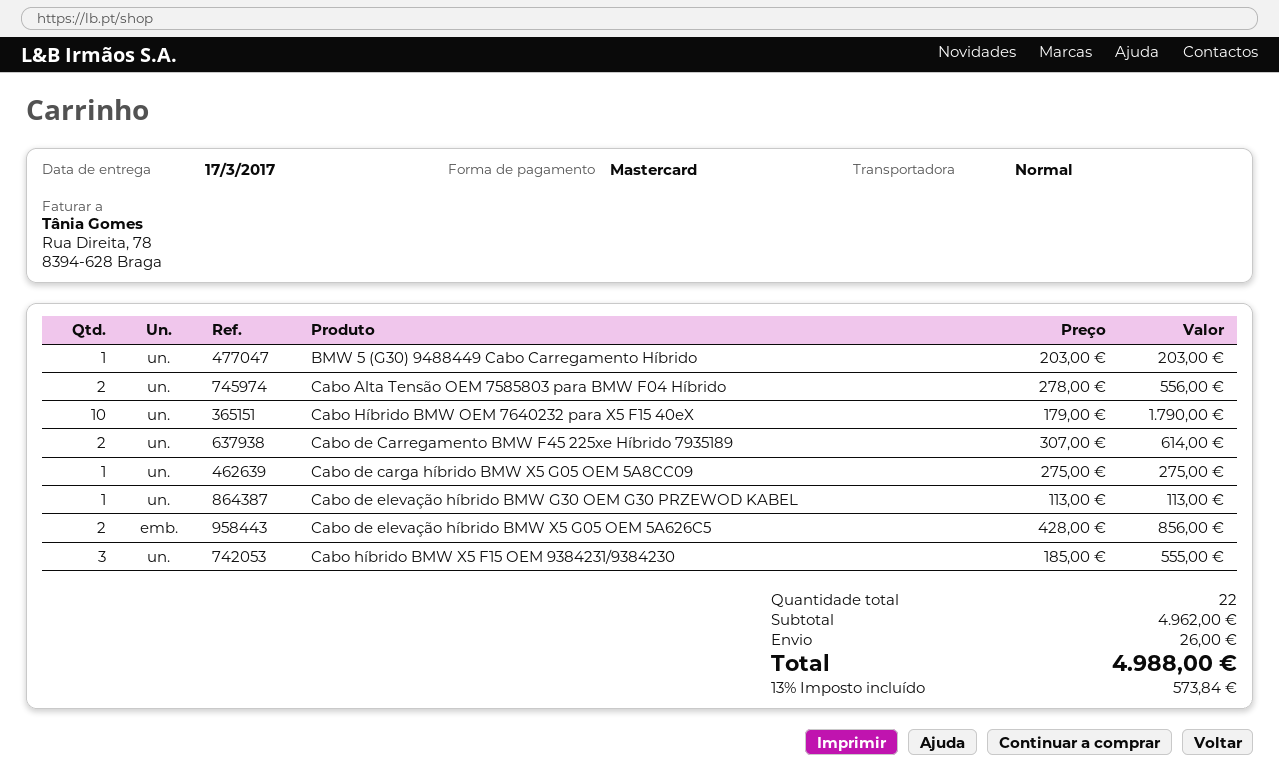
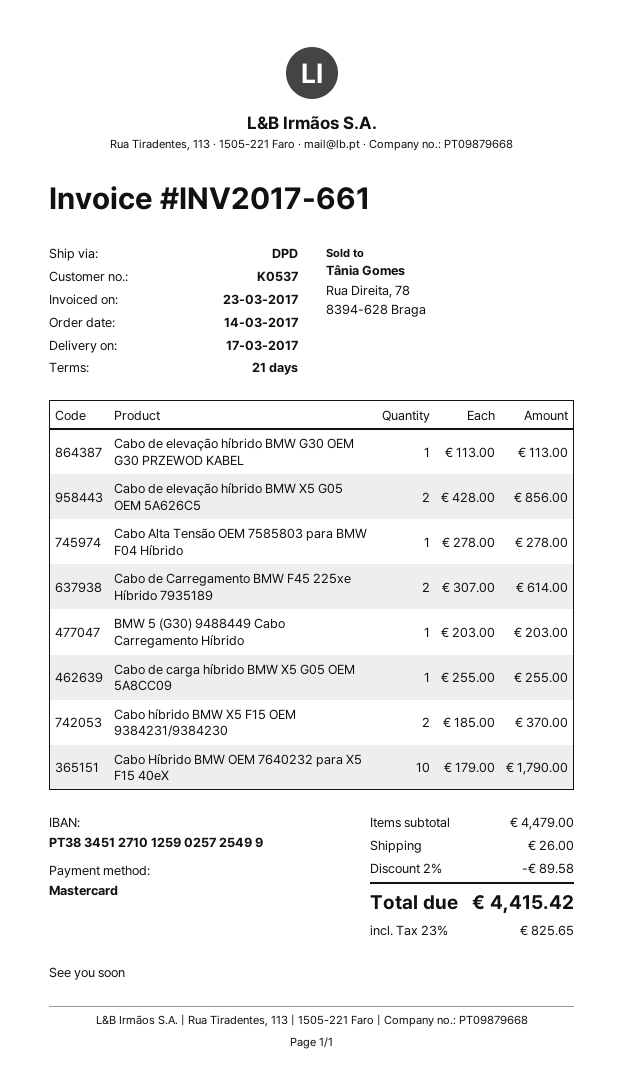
shipping method: standard -> DPD
Cabo Alta Tensão OEM 7585803 para BMW F04 Híbrido: 2 x 278.00 = 556.00 -> 1 x 278.00 = 278.00
Cabo de carga híbrido BMW X5 G05 OEM 5A8CC09: 1 x 275.00 = 275.00 -> 1 x 255.00 = 255.00
Cabo híbrido BMW X5 F15 OEM 9384231/9384230: 3 x 185.00 = 555.00 -> 2 x 185.00 = 370.00
subtotal: 4962.00 -> 4479.00
discount: none -> 2% = 89.58
tax: 13% = 573.84 -> 23% = 825.65
total: 4988.00 -> 4415.42

